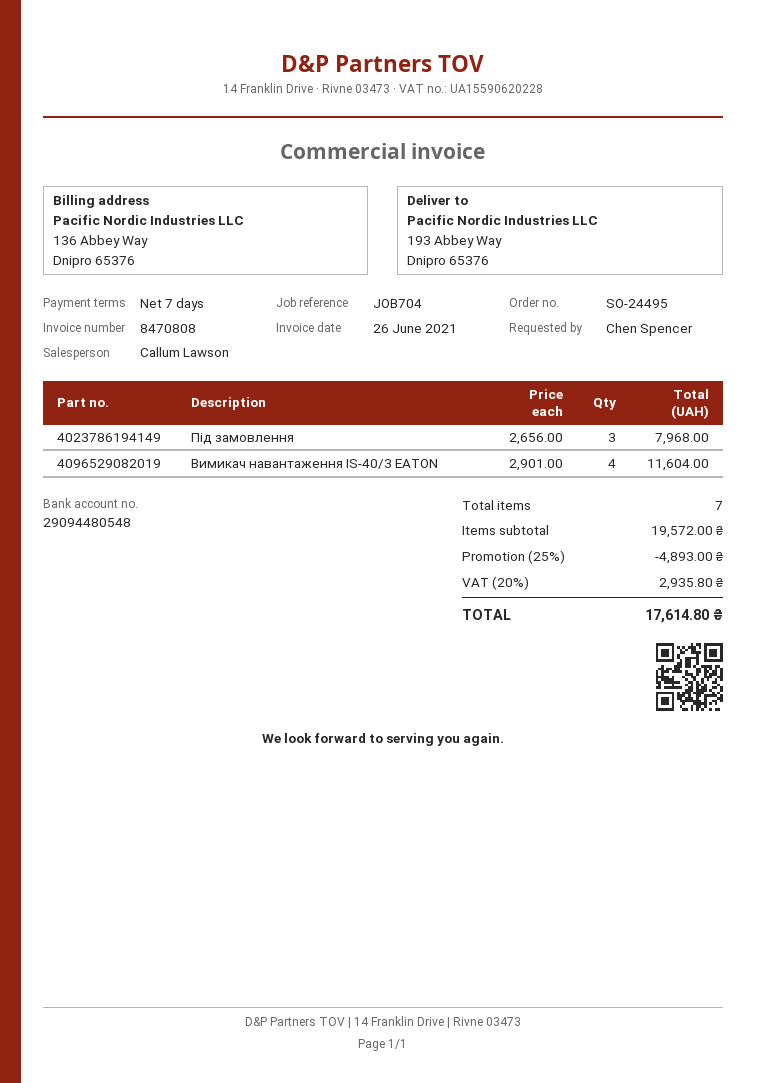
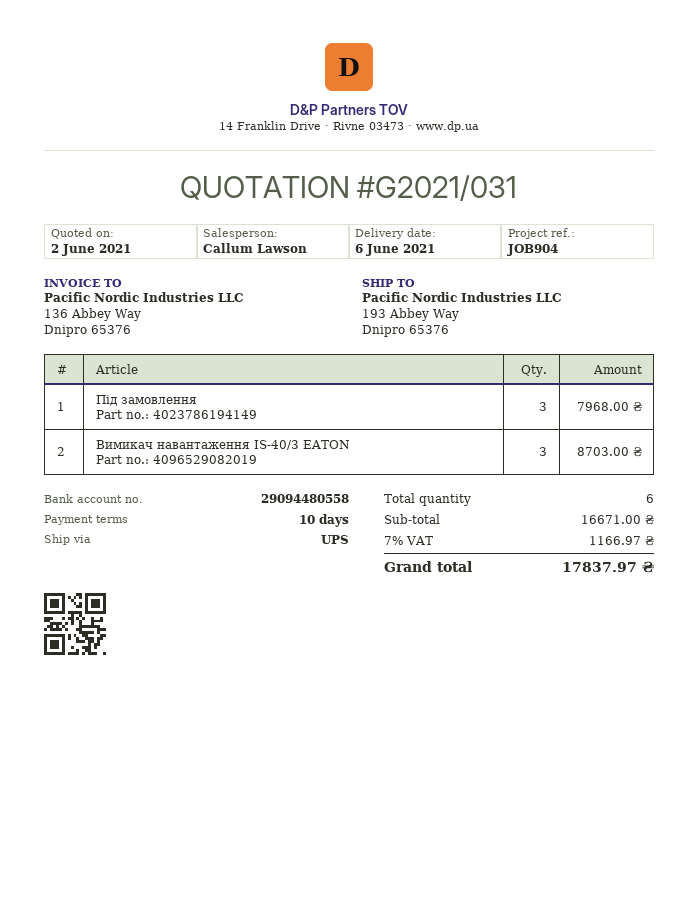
payment terms: 7 days -> 10 days
reference: JOB704 -> JOB904
bank account: 29094480548 -> 29094480558
Вимикач навантаження IS-40/3 EATON: 4 for 11604.00 -> 3 for 8703.00
total quantity: 7 -> 6
subtotal: 19572.00 -> 16671.00
discount: 25% = 4893.00 -> none
tax: 20% = 2935.80 -> 7% = 1166.97
total: 17614.80 -> 17837.97

